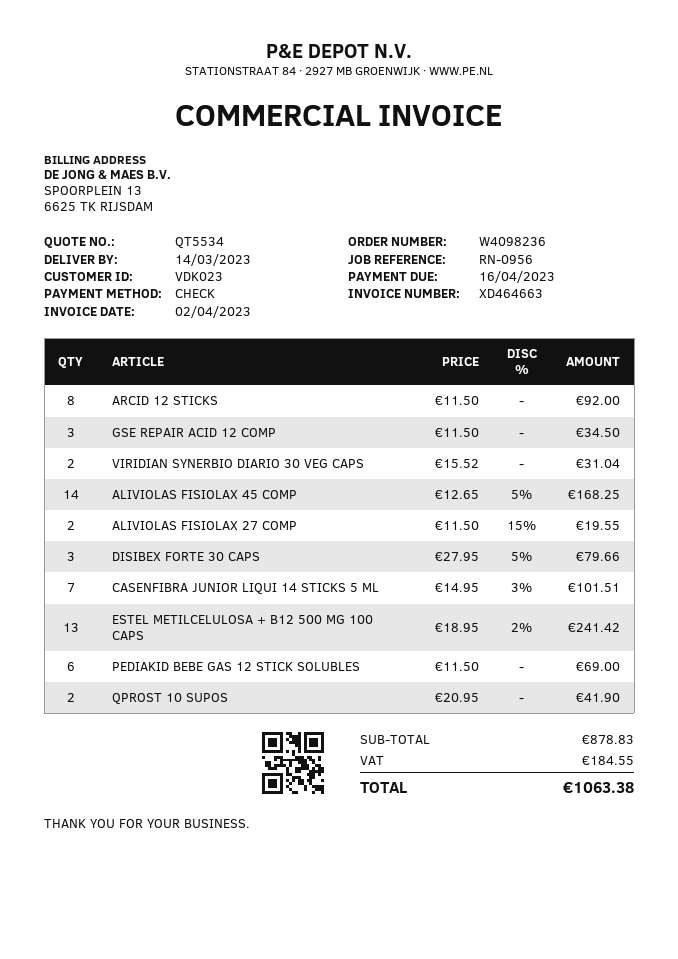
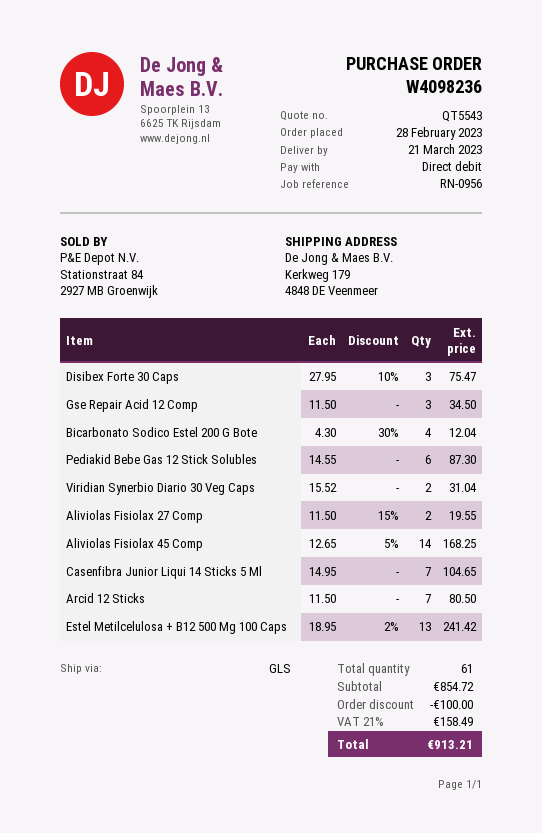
quote number: QT5534 -> QT5543
delivery date: 2023-03-14 -> 2023-03-21
payment method: cheque -> direct debit
ARCID 12 STICKS: 8 x 11.50 = 92.00 -> 7 x 11.50 = 80.50
DISIBEX FORTE 30 CAPS: 3 x 27.95 - 5% = 79.66 -> 3 x 27.95 - 10% = 75.47
CASENFIBRA JUNIOR LIQUI 14 STICKS 5 ML: 7 x 14.95 - 3% = 101.51 -> 7 x 14.95 = 104.65
PEDIAKID BEBE GAS 12 STICK SOLUBLES: 6 x 11.50 = 69.00 -> 6 x 14.55 = 87.30
QPROST 10 SUPOS: 2 x 20.95 = 41.90 -> none
Bicarbonato Sodico Estel 200 G Bote: none -> 4 x 4.30 - 30% = 12.04
subtotal: 878.83 -> 854.72
discount: none -> 100.00
tax: 184.55 -> 158.49
total: 1063.38 -> 913.21

